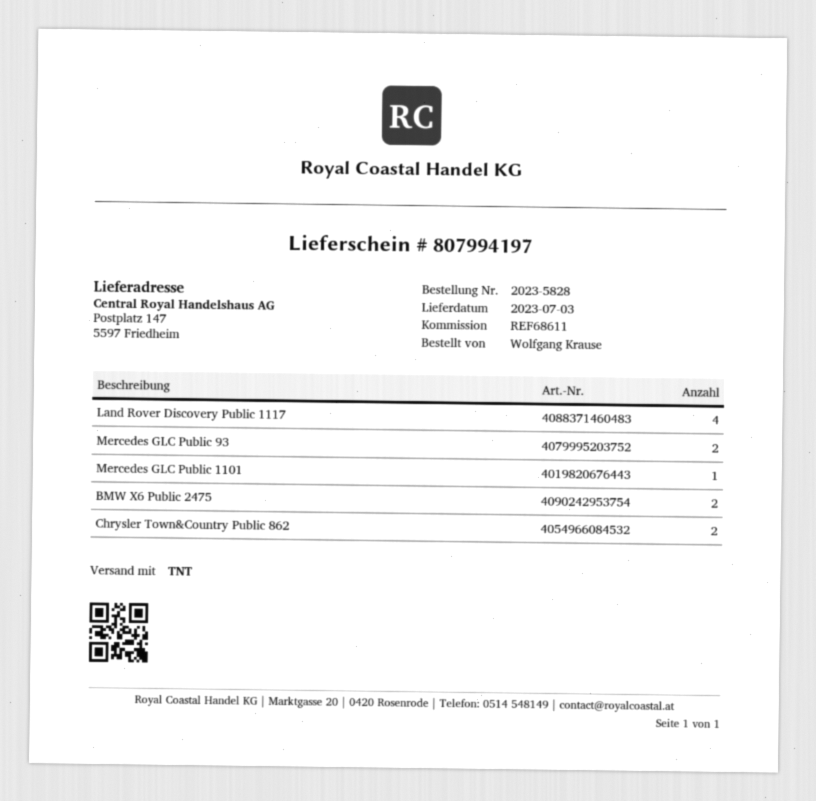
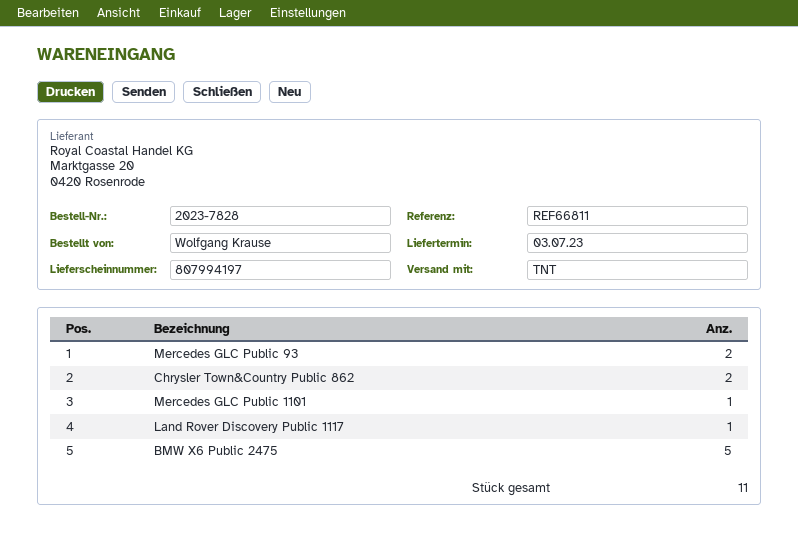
order number: 2023-5828 -> 2023-7828
reference: REF68611 -> REF66811
Land Rover Discovery Public 1117: 4 -> 1
BMW X6 Public 2475: 2 -> 5

